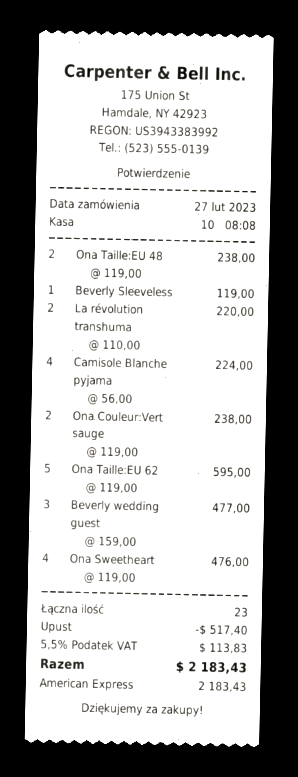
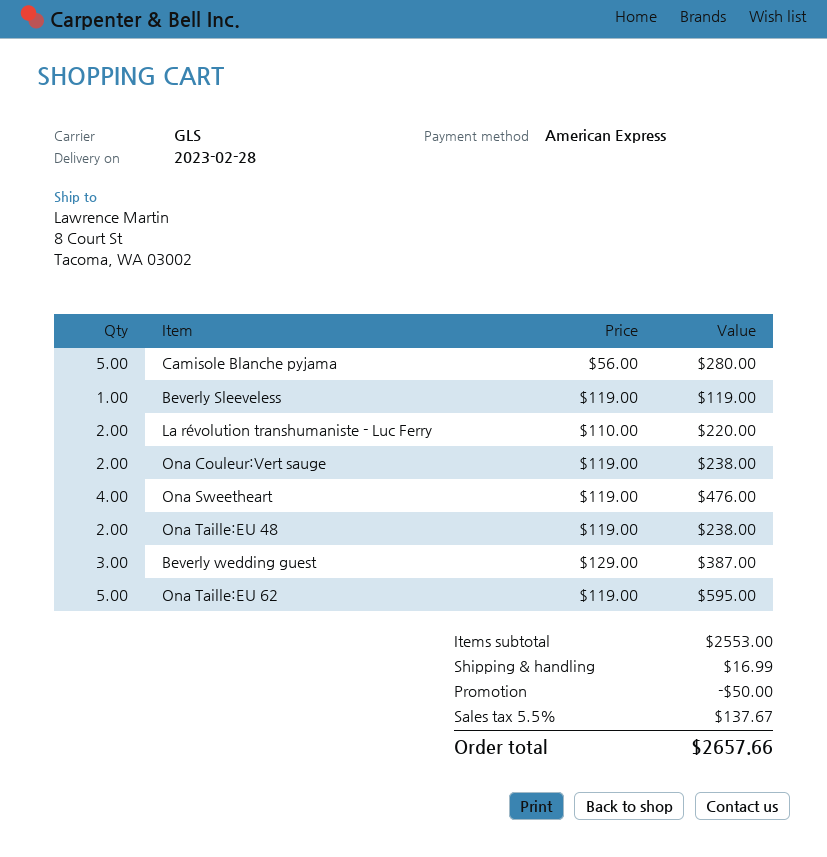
Camisole Blanche pyjama: 4 x 56.00 = 224.00 -> 5 x 56.00 = 280.00
Beverly wedding guest: 3 x 159.00 = 477.00 -> 3 x 129.00 = 387.00
discount: 517.40 -> 50.00
shipping: none -> 16.99
tax: 5.5% = 113.83 -> 5.5% = 137.67
total: 2183.43 -> 2657.66

